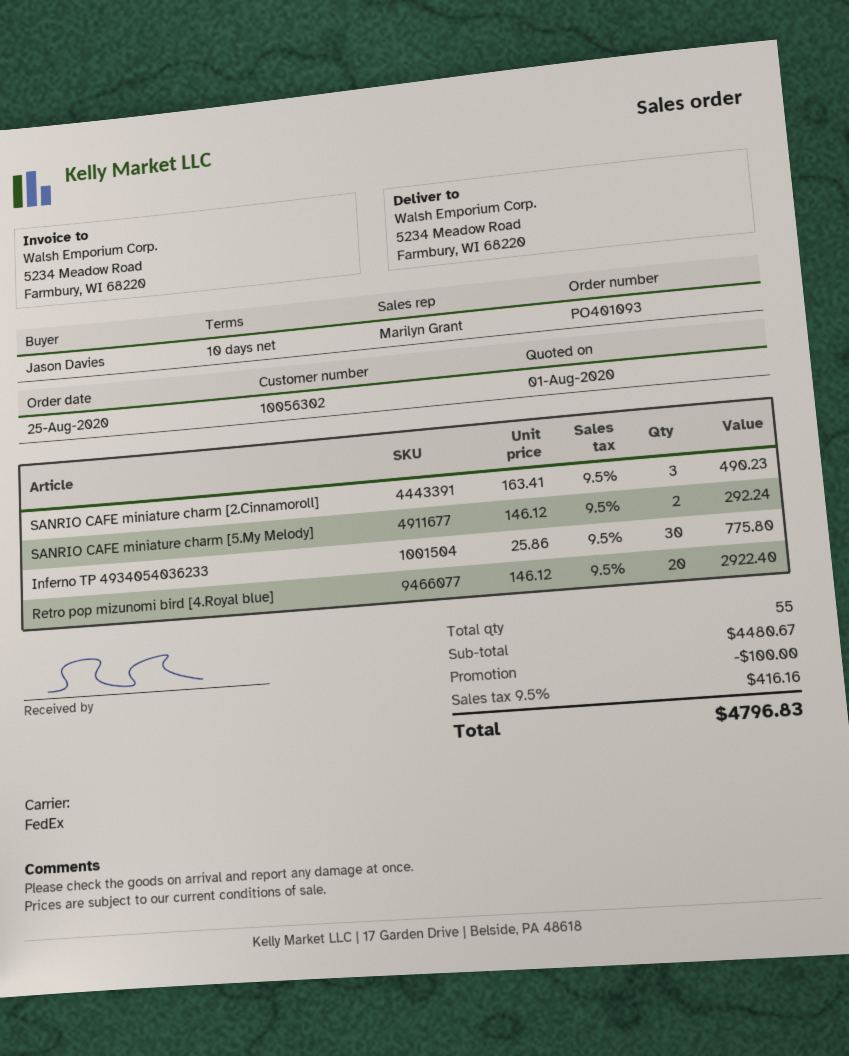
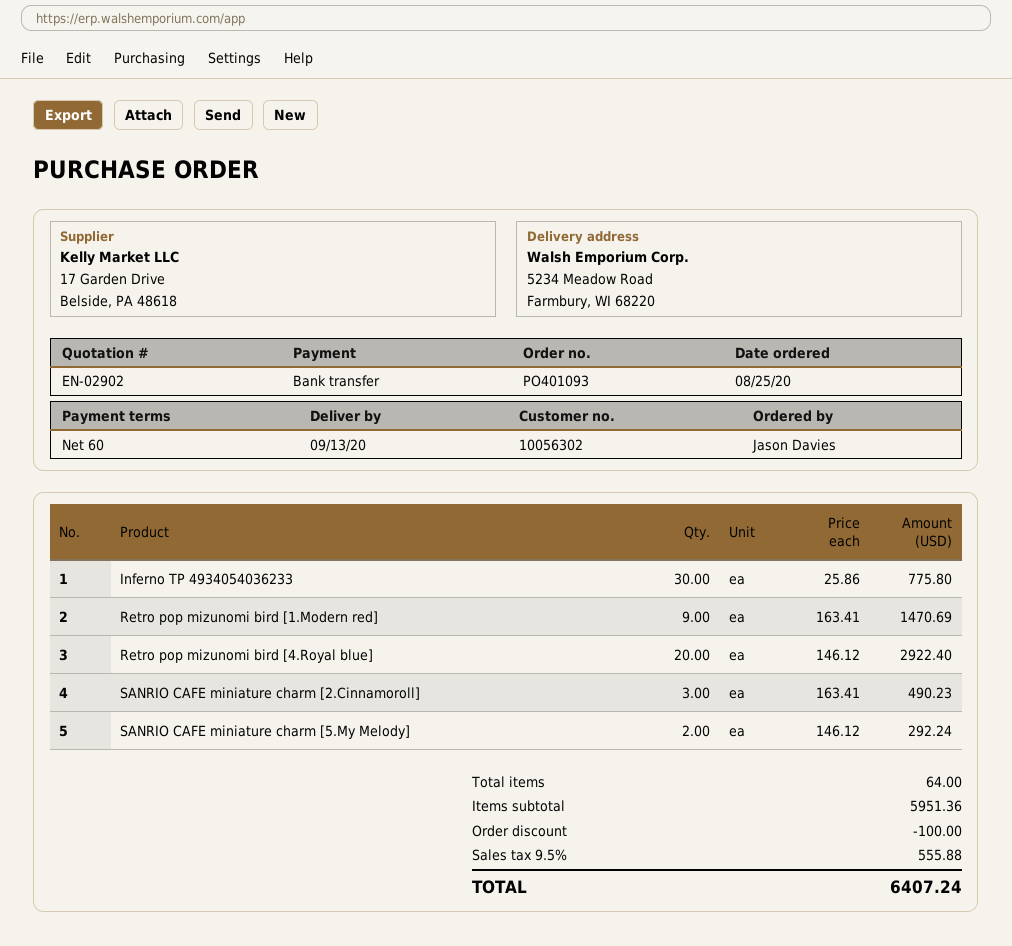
payment terms: 10 days -> 60 days
Retro pop mizunomi bird [1.Modern red]: none -> 9 x 163.41 = 1470.69
total quantity: 55 -> 64
subtotal: 4480.67 -> 5951.36
tax: 9.5% = 416.16 -> 9.5% = 555.88
total: 4796.83 -> 6407.24

